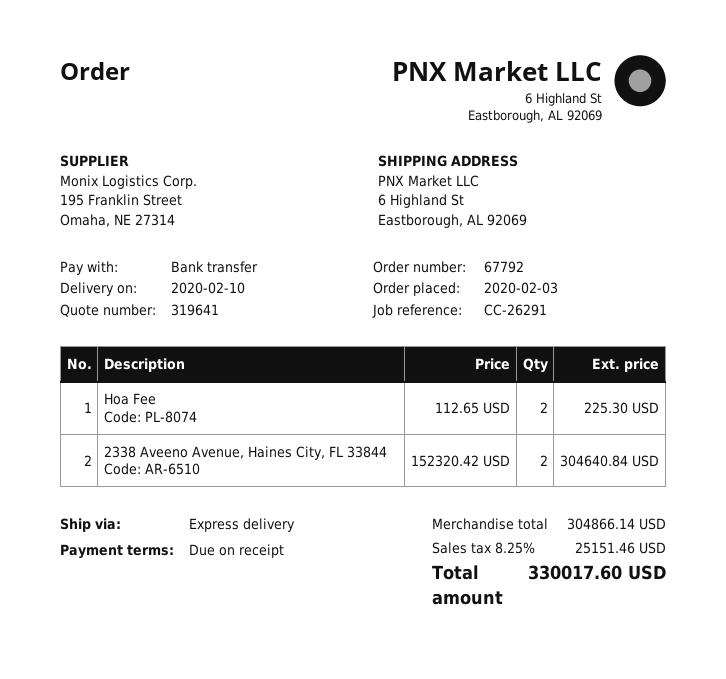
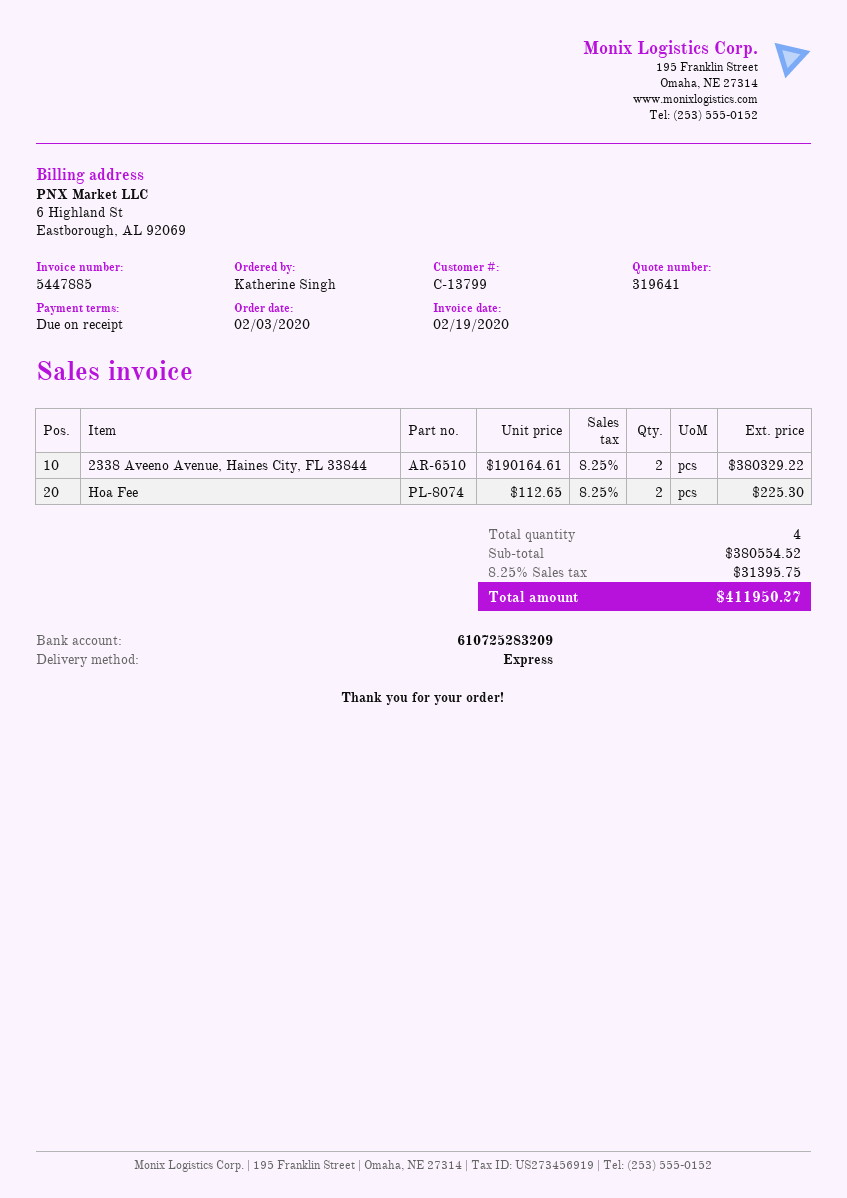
2338 Aveeno Avenue, Haines City, FL 33844: 2 x 152320.42 = 304640.84 -> 2 x 190164.61 = 380329.22
subtotal: 304866.14 -> 380554.52
tax: 8.25% = 25151.46 -> 8.25% = 31395.75
total: 330017.60 -> 411950.27

